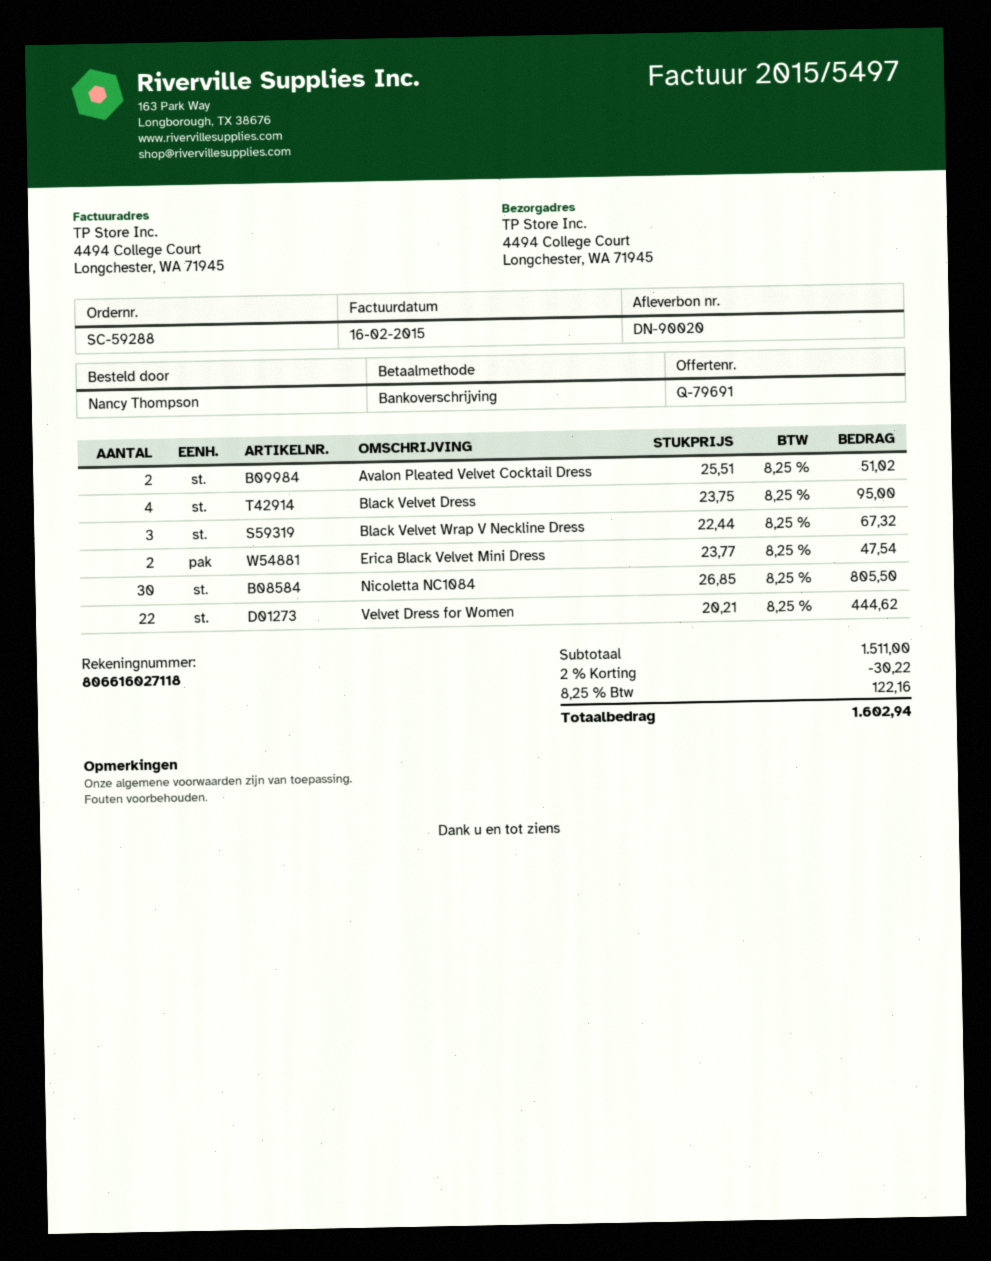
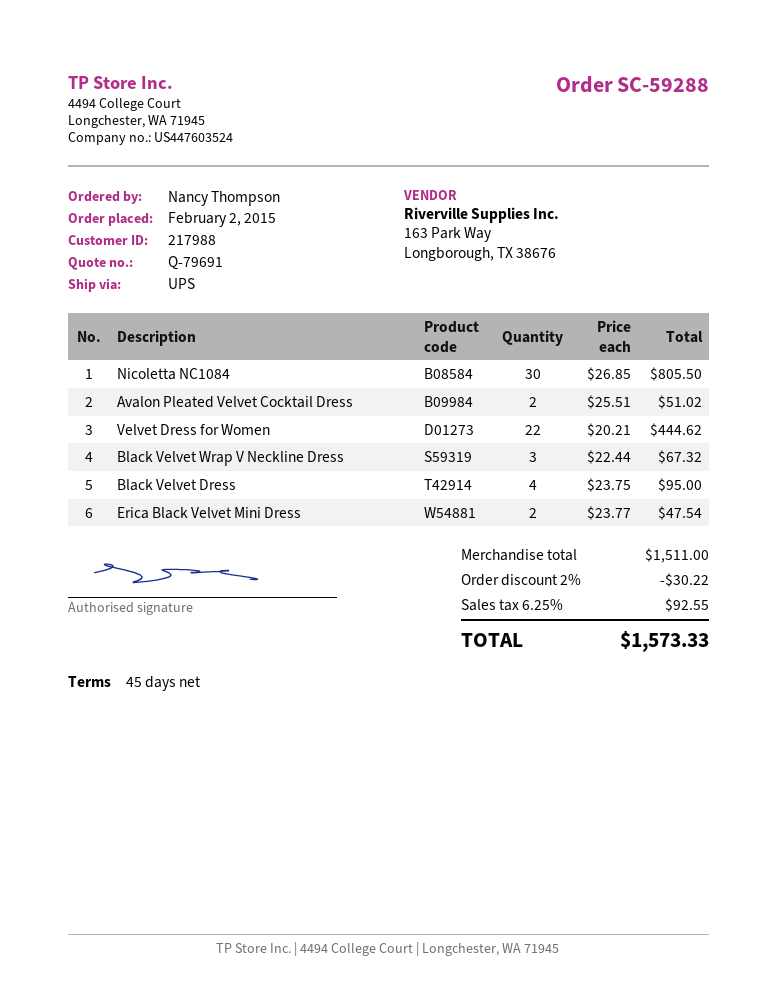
tax: 8.25% = 122.16 -> 6.25% = 92.55
total: 1602.94 -> 1573.33

